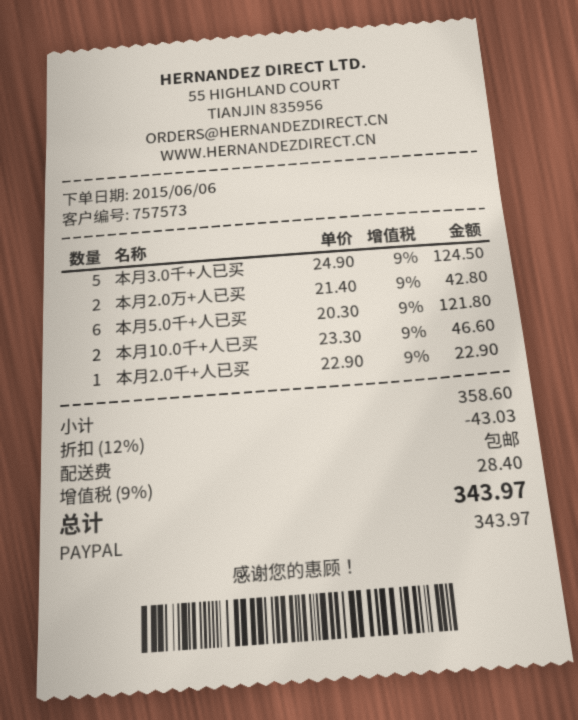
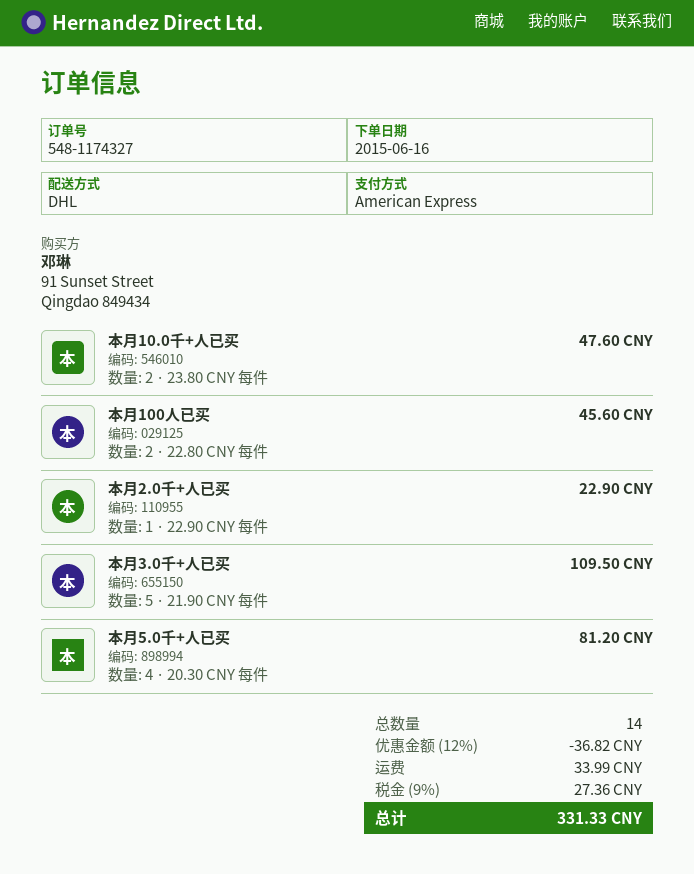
order date: 2015-06-06 -> 2015-06-16
payment method: PayPal -> American Express
本月3.0千+人已买: 5 x 24.90 = 124.50 -> 5 x 21.90 = 109.50
本月2.0万+人已买: 2 x 21.40 = 42.80 -> none
本月5.0千+人已买: 6 x 20.30 = 121.80 -> 4 x 20.30 = 81.20
本月10.0千+人已买: 2 x 23.30 = 46.60 -> 2 x 23.80 = 47.60
本月100人已买: none -> 2 x 22.80 = 45.60
discount: 12% = 43.03 -> 12% = 36.82
shipping: 0.00 -> 33.99
tax: 9% = 28.40 -> 9% = 27.36
total: 343.97 -> 331.33

